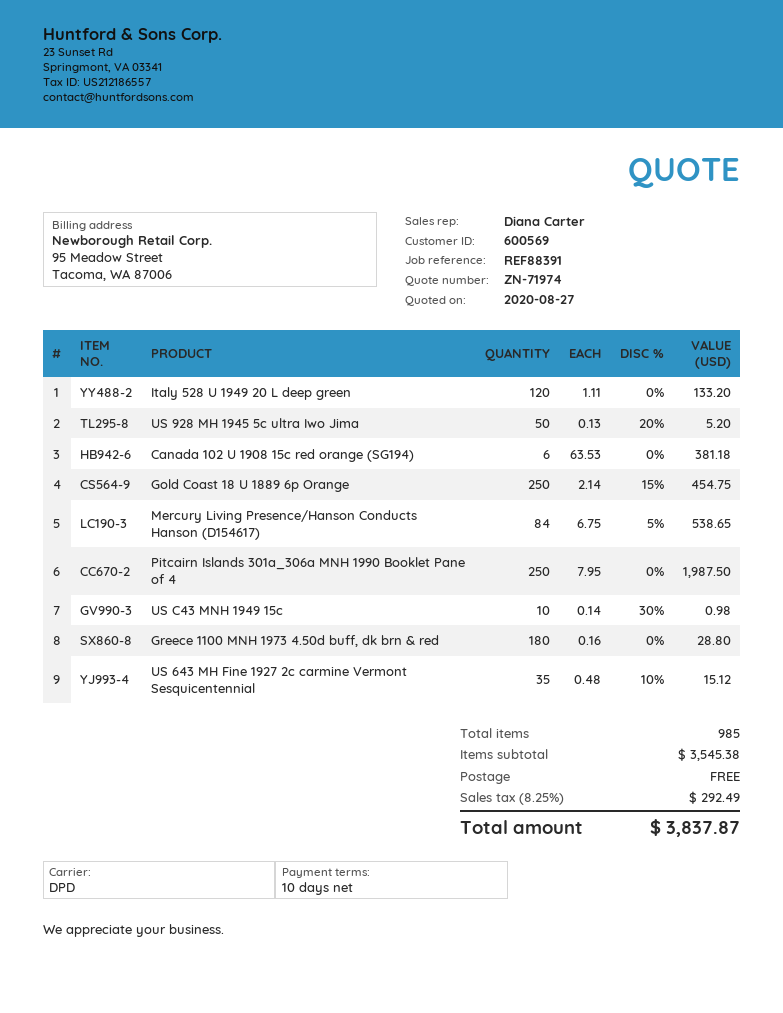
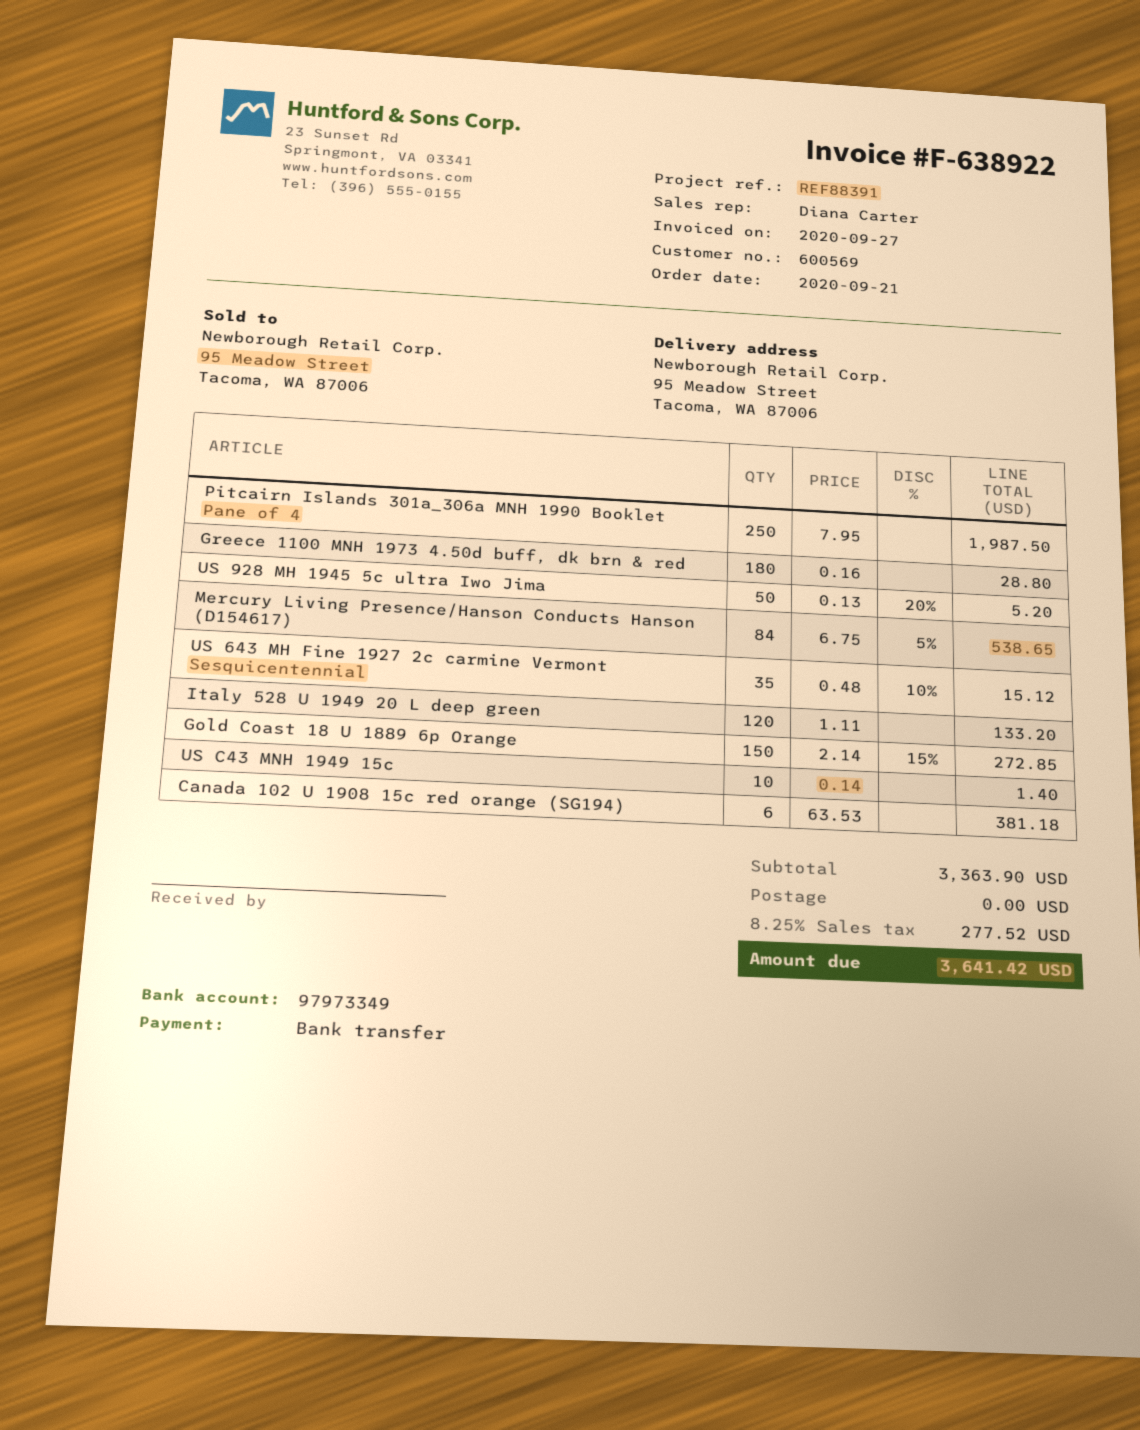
Gold Coast 18 U 1889 6p Orange: 250 x 2.14 - 15% = 454.75 -> 150 x 2.14 - 15% = 272.85
US C43 MNH 1949 15c: 10 x 0.14 - 30% = 0.98 -> 10 x 0.14 = 1.40
subtotal: 3545.38 -> 3363.90
tax: 8.25% = 292.49 -> 8.25% = 277.52
total: 3837.87 -> 3641.42

